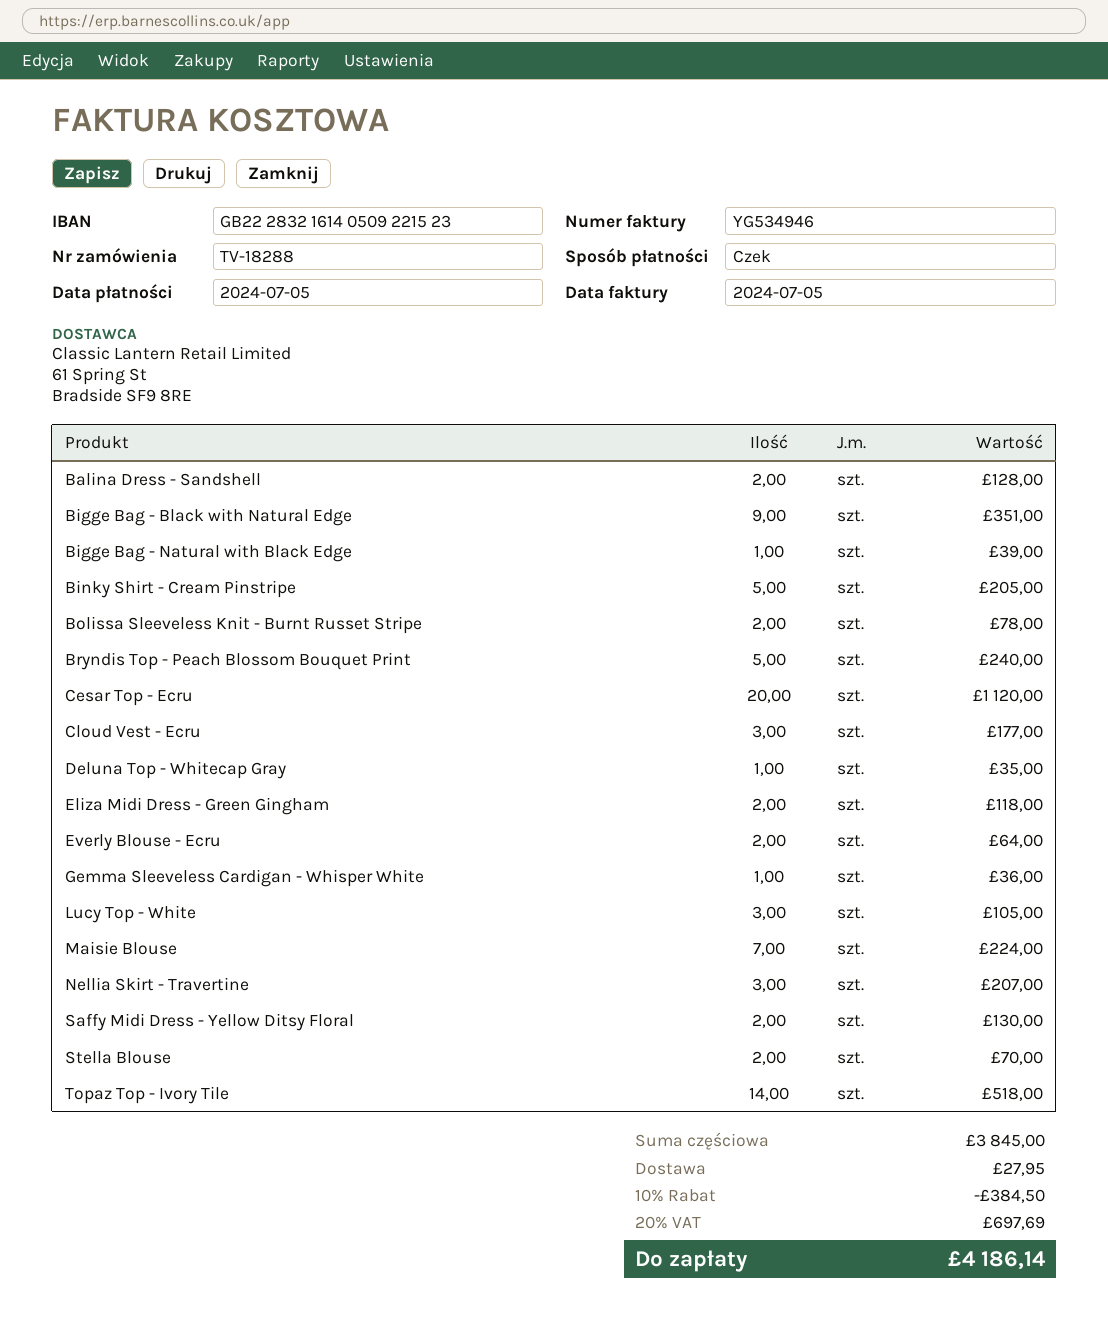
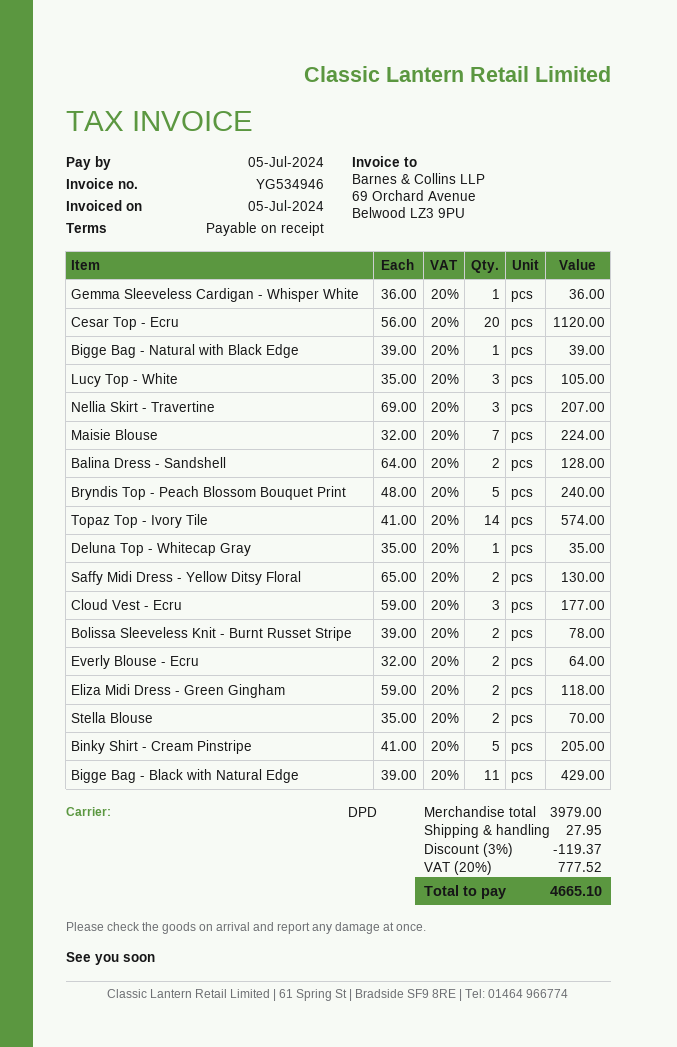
Bigge Bag - Black with Natural Edge: 9 for 351.00 -> 11 for 429.00
Topaz Top - Ivory Tile: 14 for 518.00 -> 14 for 574.00
subtotal: 3845.00 -> 3979.00
discount: 10% = 384.50 -> 3% = 119.37
tax: 20% = 697.69 -> 20% = 777.52
total: 4186.14 -> 4665.10

